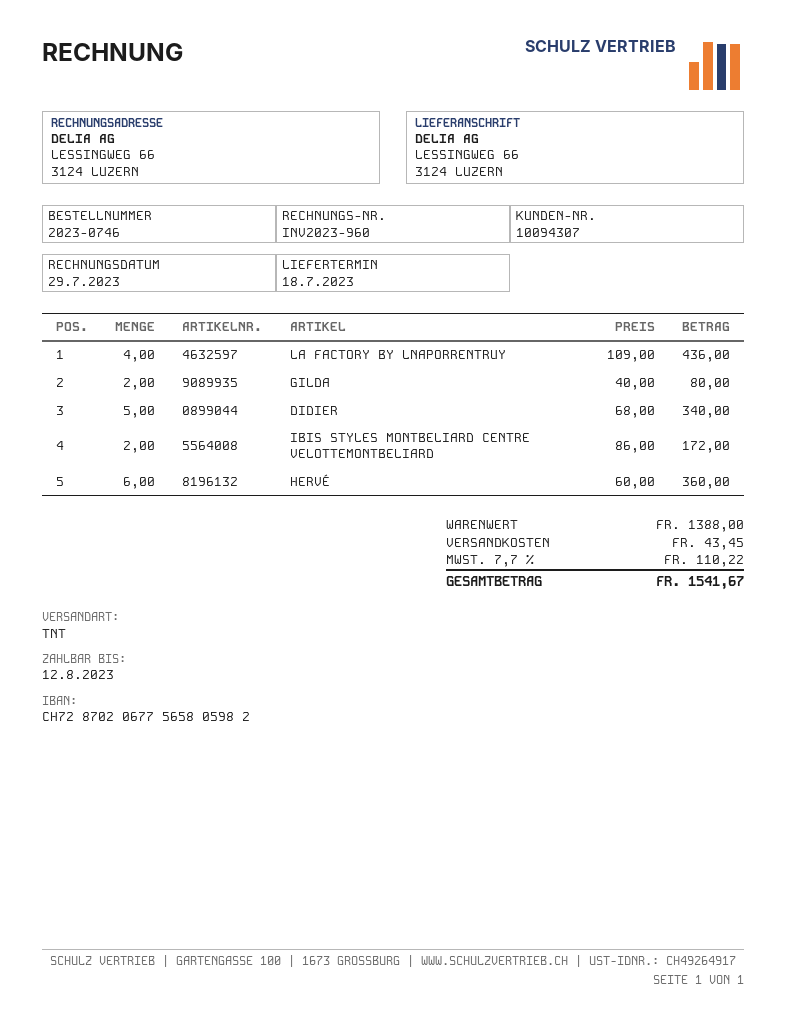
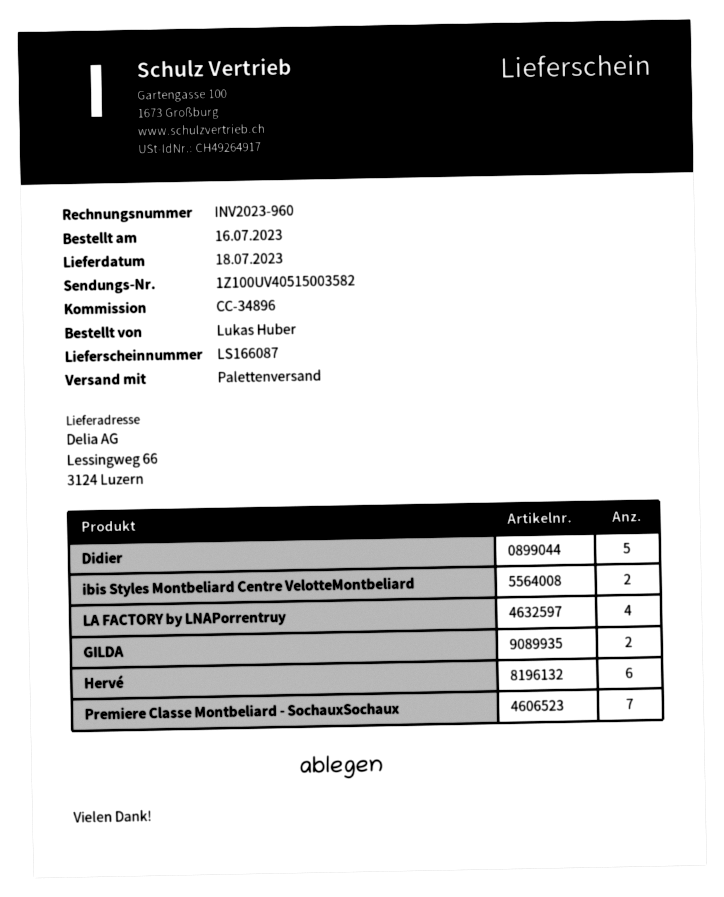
shipping method: TNT -> pallet freight
Premiere Classe Montbeliard - SochauxSochaux: none -> 7

